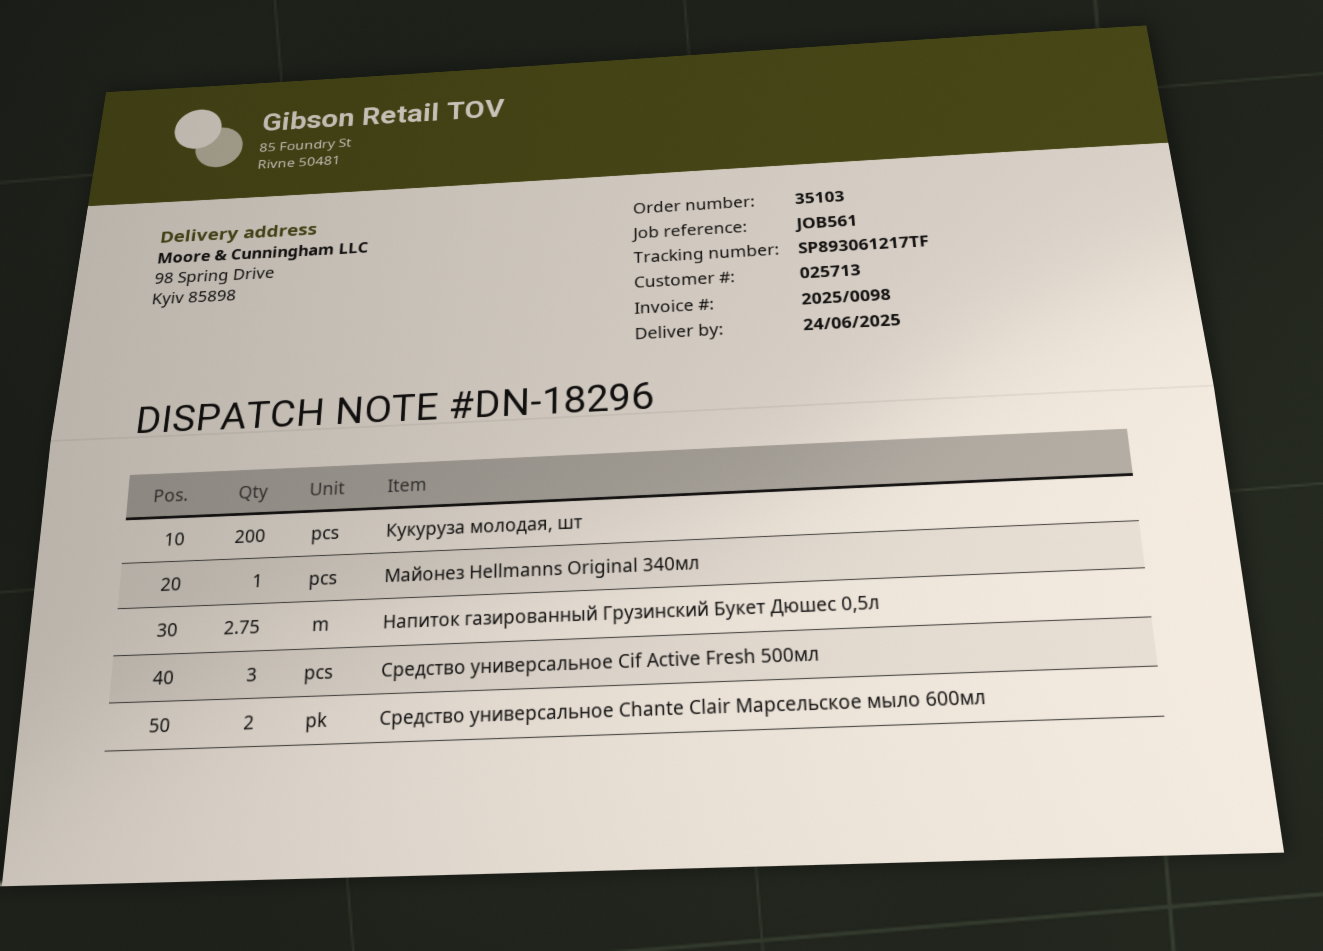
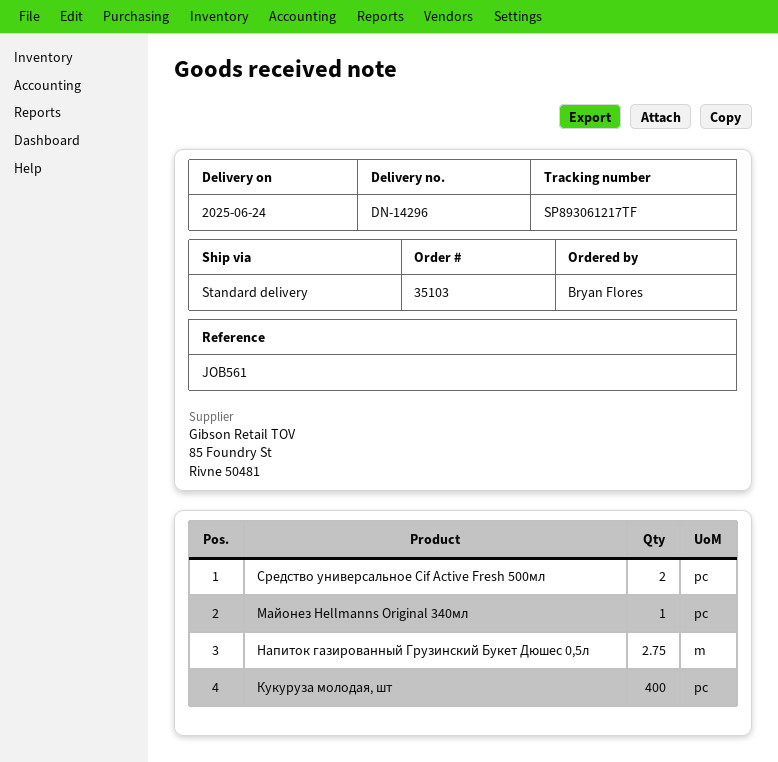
delivery note number: DN-18296 -> DN-14296
Кукуруза молодая, шт: 200 -> 400
Средство универсальное Cif Active Fresh 500мл: 3 -> 2
Средство универсальное Chante Clair Марсельское мыло 600мл: 2 -> none

